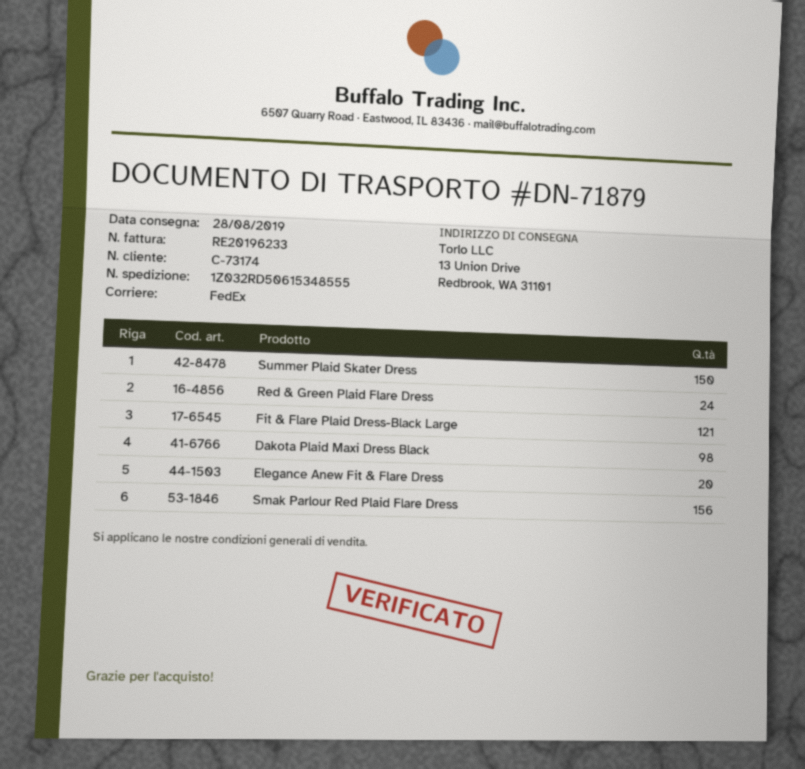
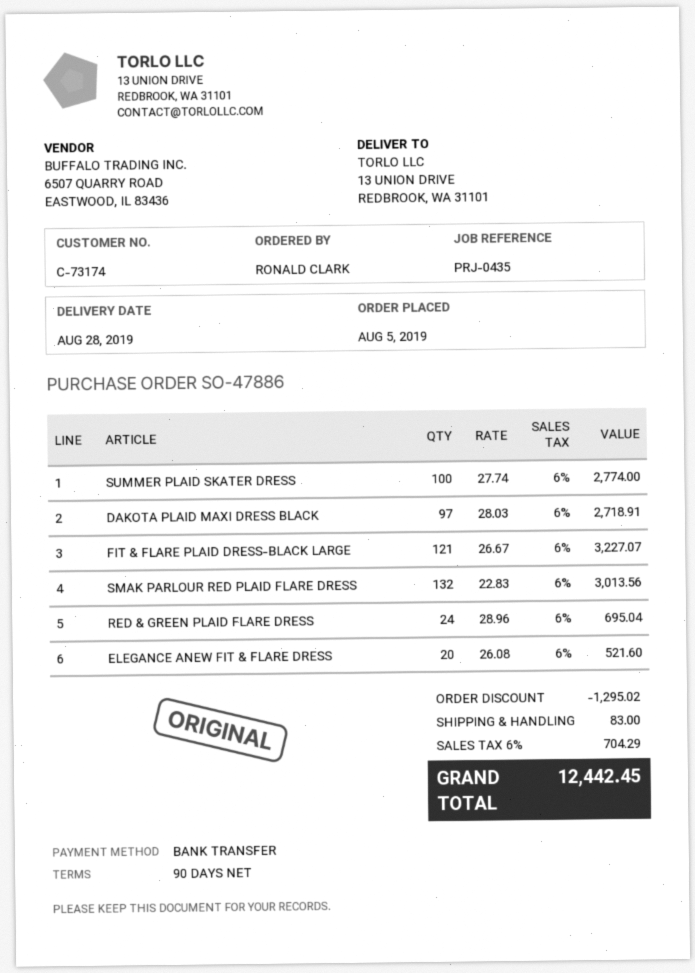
Summer Plaid Skater Dress: 150 -> 100
Dakota Plaid Maxi Dress Black: 98 -> 97
Smak Parlour Red Plaid Flare Dress: 156 -> 132

